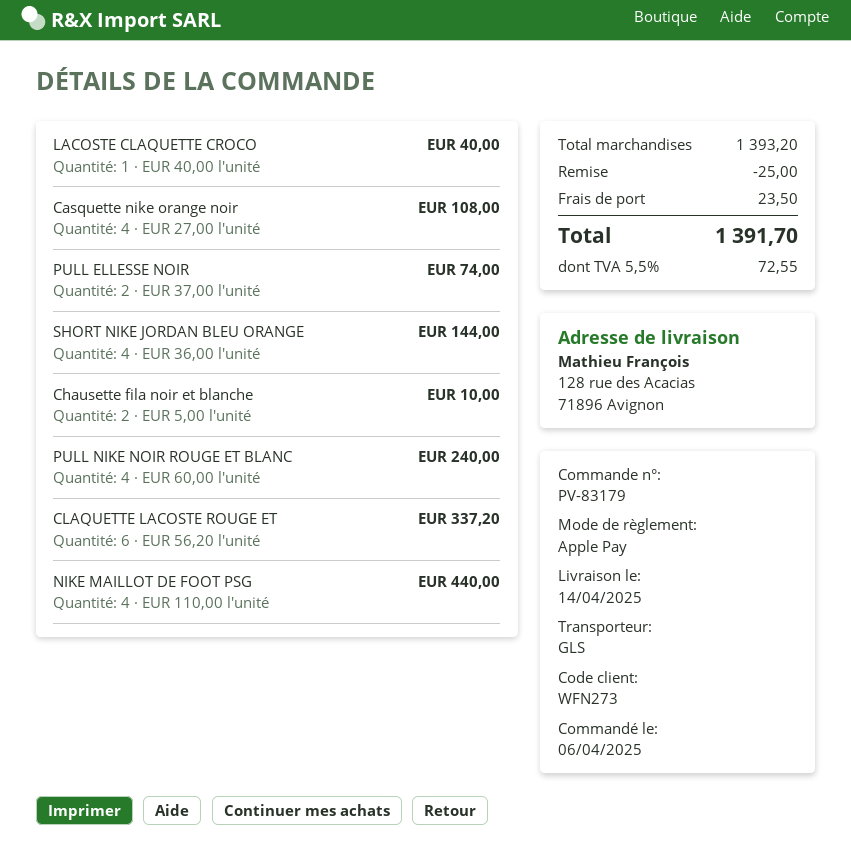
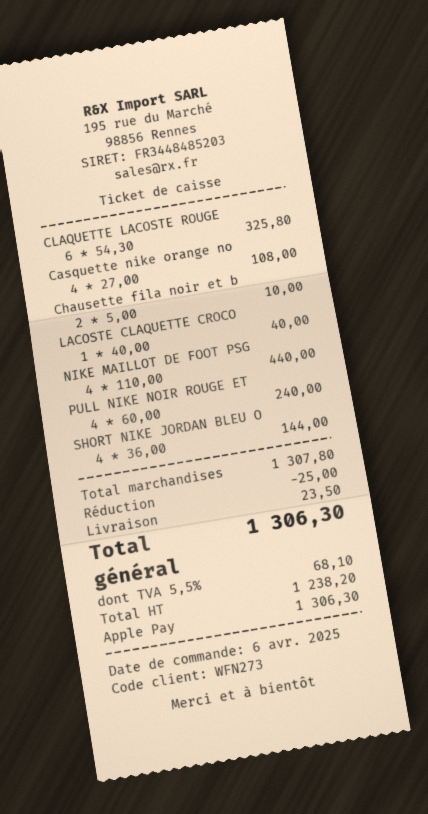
PULL ELLESSE NOIR: 2 x 37.00 = 74.00 -> none
CLAQUETTE LACOSTE ROUGE ET: 6 x 56.20 = 337.20 -> 6 x 54.30 = 325.80
subtotal: 1393.20 -> 1307.80
tax: 5.5% = 72.55 -> 5.5% = 68.10
total: 1391.70 -> 1306.30

